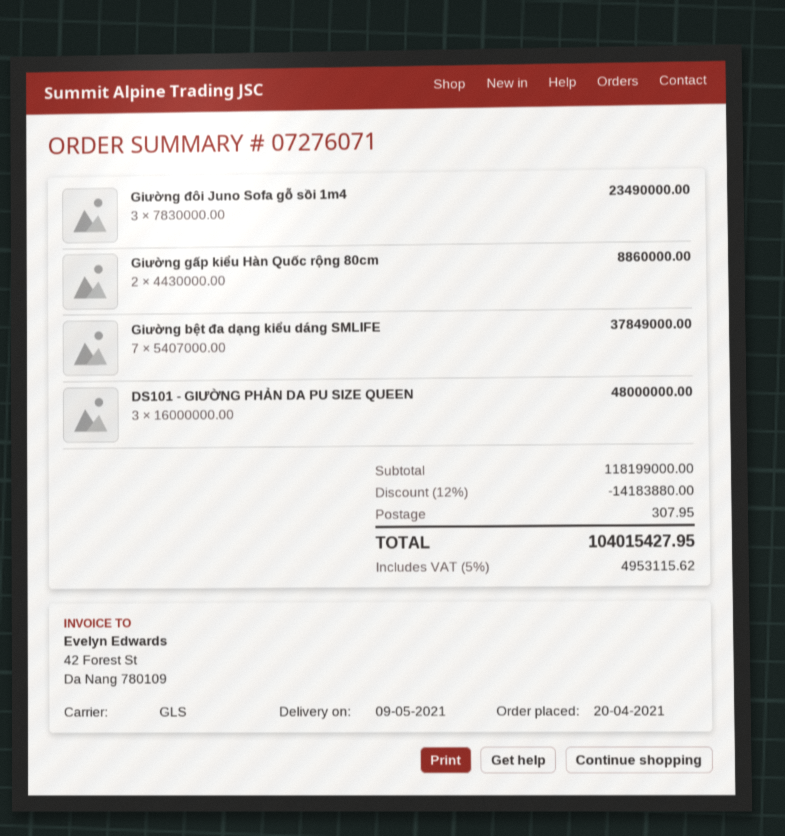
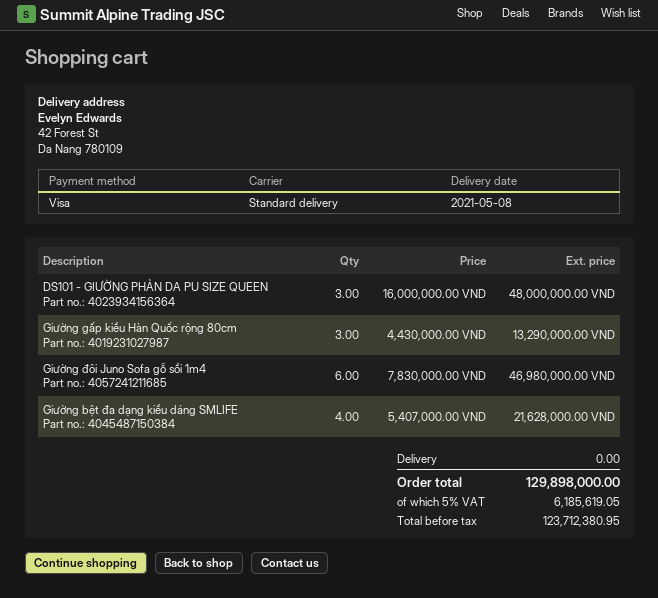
delivery date: 2021-05-09 -> 2021-05-08
shipping method: GLS -> standard
Giường đôi Juno Sofa gỗ sồi 1m4: 3 x 7830000.00 = 23490000.00 -> 6 x 7830000.00 = 46980000.00
Giường gấp kiểu Hàn Quốc rộng 80cm: 2 x 4430000.00 = 8860000.00 -> 3 x 4430000.00 = 13290000.00
Giường bệt đa dạng kiểu dáng SMLIFE: 7 x 5407000.00 = 37849000.00 -> 4 x 5407000.00 = 21628000.00
discount: 12% = 14183880.00 -> none
shipping: 307.95 -> 0.00
tax: 5% = 4953115.62 -> 5% = 6185619.05
total: 104015427.95 -> 129898000.00

